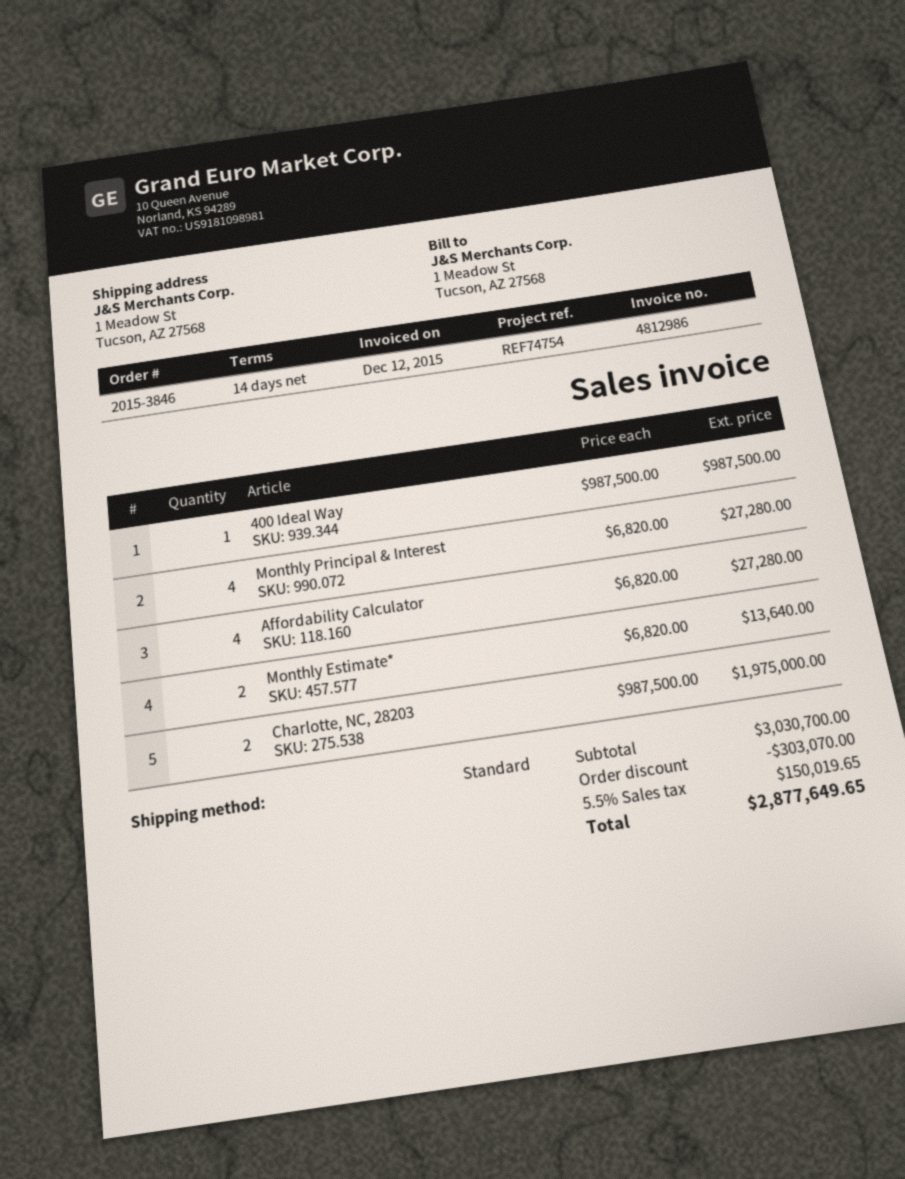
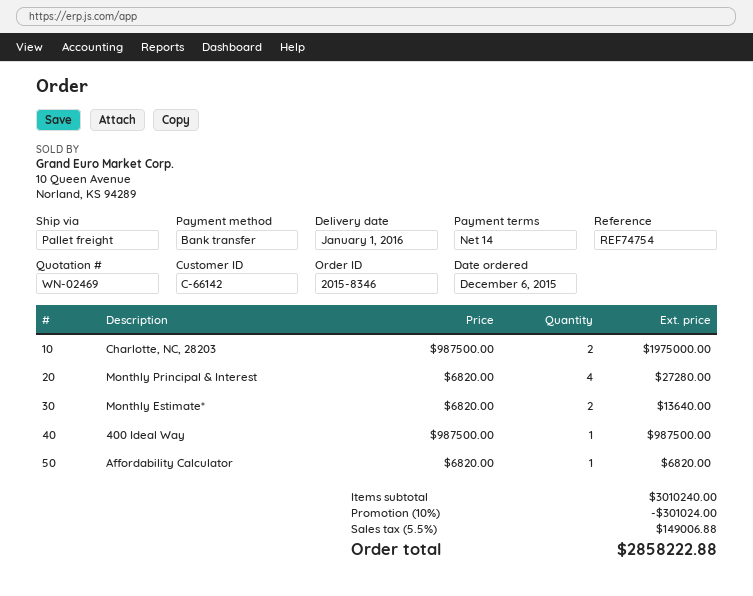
order number: 2015-3846 -> 2015-8346
shipping method: standard -> pallet freight
Affordability Calculator: 4 x 6820.00 = 27280.00 -> 1 x 6820.00 = 6820.00
subtotal: 3030700.00 -> 3010240.00
discount: 303070.00 -> 301024.00
tax: 5.5% = 150019.65 -> 5.5% = 149006.88
total: 2877649.65 -> 2858222.88

